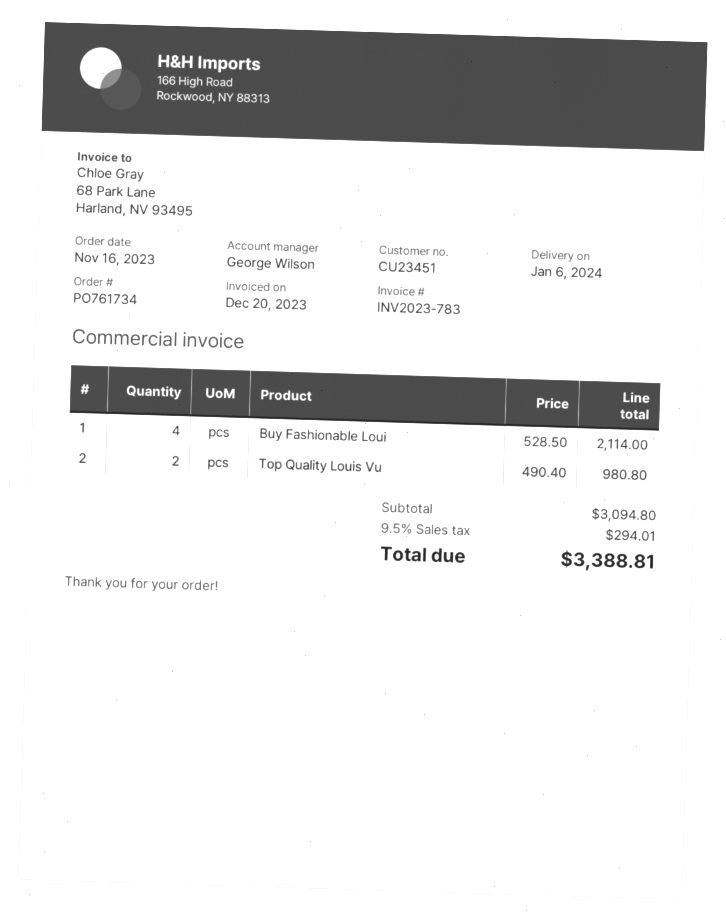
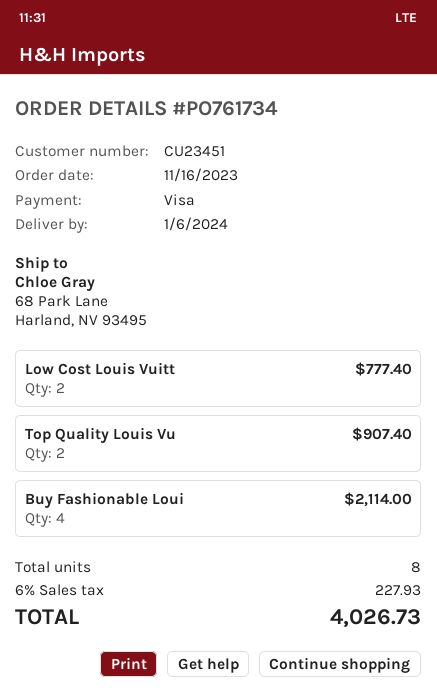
Top Quality Louis Vu: 2 for 980.80 -> 2 for 907.40
Low Cost Louis Vuitt: none -> 2 for 777.40
tax: 9.5% = 294.01 -> 6% = 227.93
total: 3388.81 -> 4026.73

